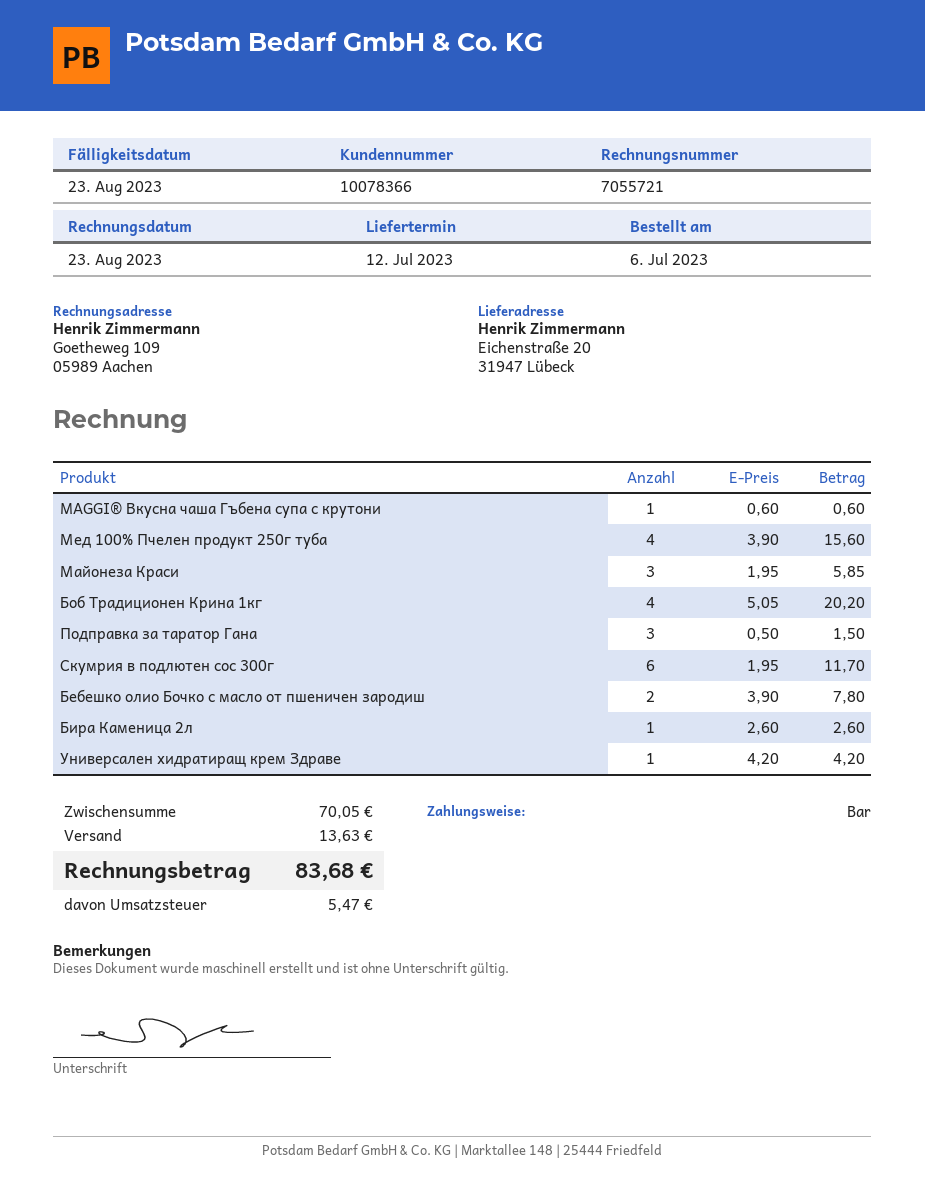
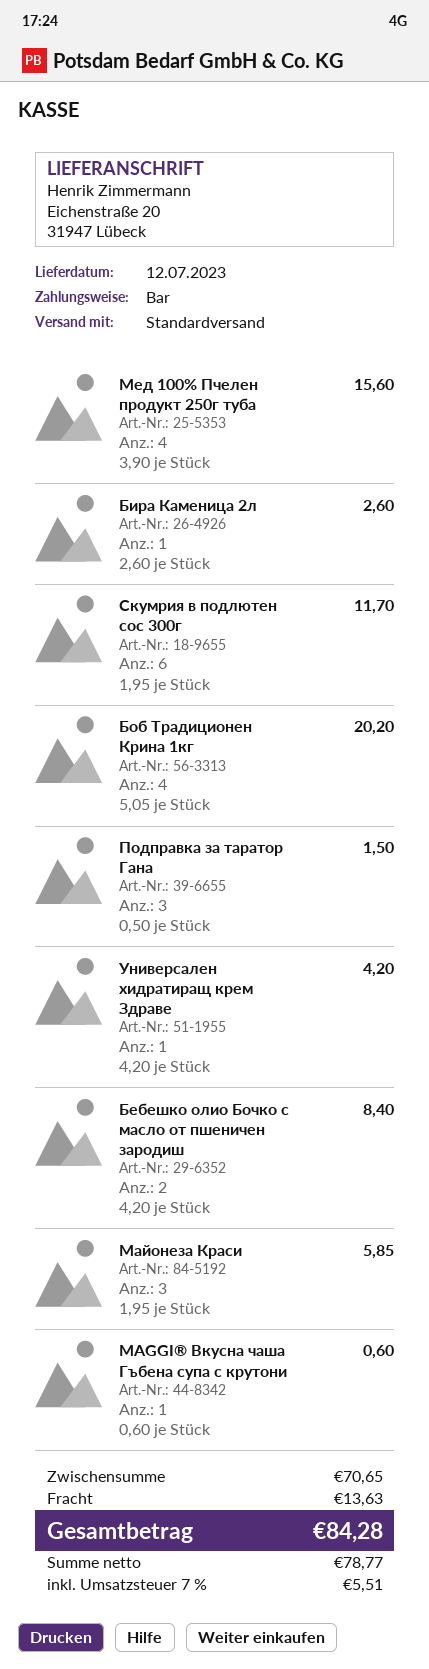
Бебешко олио Бочко с масло от пшеничен зародиш: 2 x 3.90 = 7.80 -> 2 x 4.20 = 8.40
subtotal: 70.05 -> 70.65
tax: 5.47 -> 5.51
total: 83.68 -> 84.28

